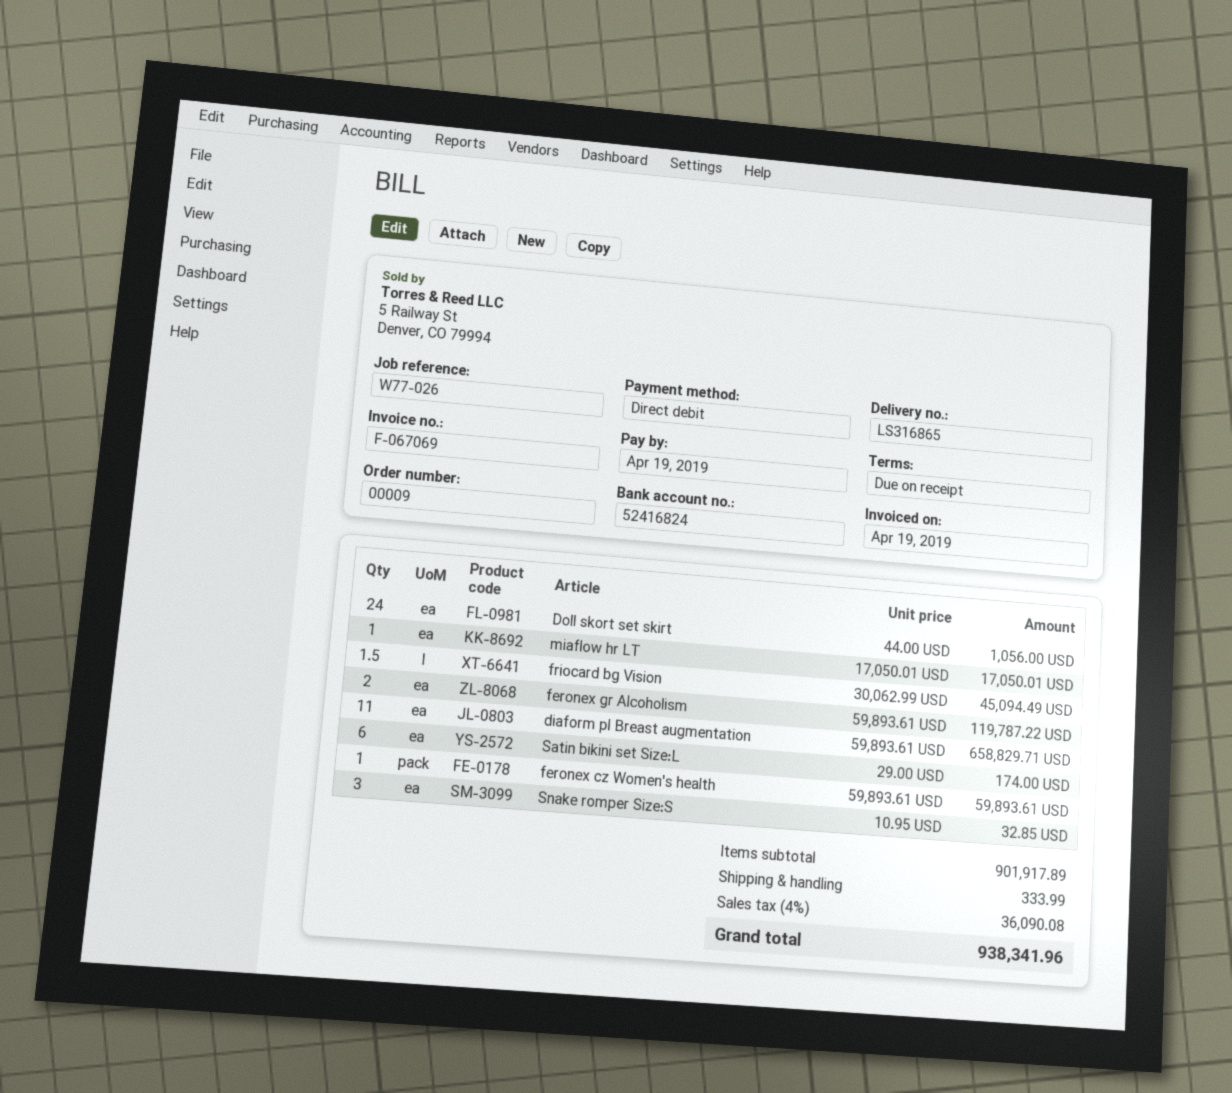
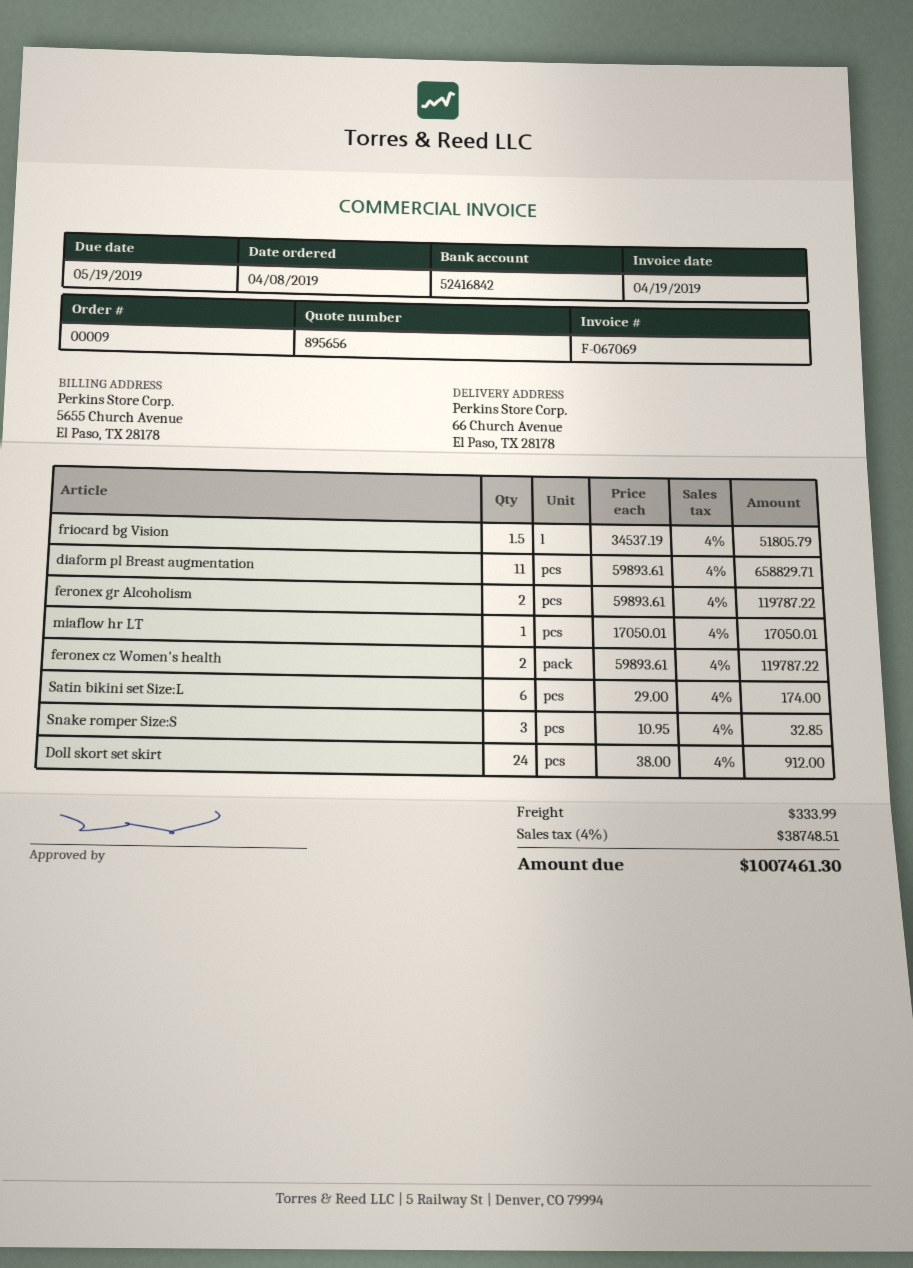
due date: 2019-04-19 -> 2019-05-19
bank account: 52416824 -> 52416842
Doll skort set skirt: 24 x 44.00 = 1056.00 -> 24 x 38.00 = 912.00
friocard bg Vision: 1.5 x 30062.99 = 45094.49 -> 1.5 x 34537.19 = 51805.79
feronex cz Women's health: 1 x 59893.61 = 59893.61 -> 2 x 59893.61 = 119787.22
tax: 4% = 36090.08 -> 4% = 38748.51
total: 938341.96 -> 1007461.30

